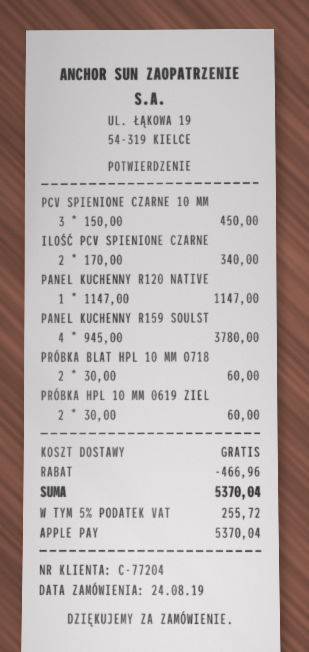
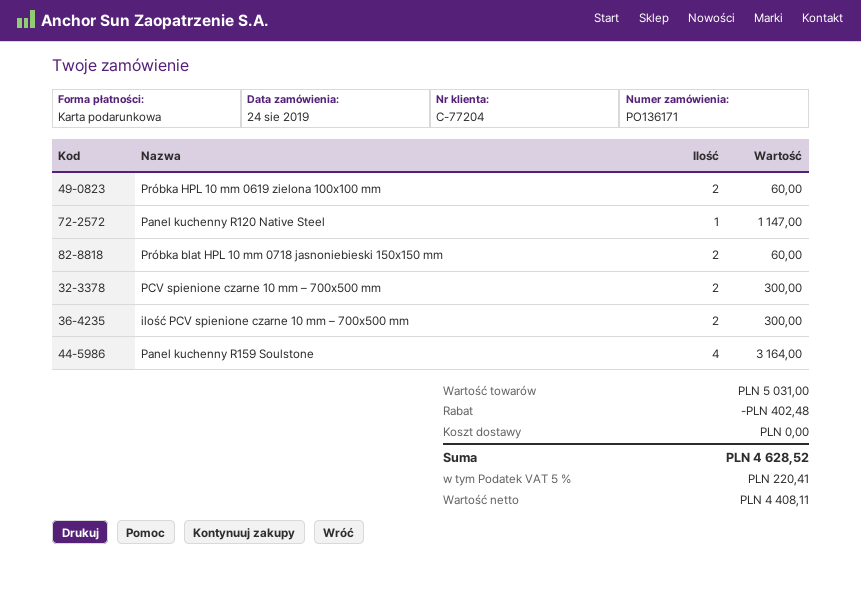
payment method: Apple Pay -> gift card
PCV SPIENIONE CZARNE 10 MM: 3 for 450.00 -> 2 for 300.00
ILOŚĆ PCV SPIENIONE CZARNE: 2 for 340.00 -> 2 for 300.00
PANEL KUCHENNY R159 SOULST: 4 for 3780.00 -> 4 for 3164.00
discount: 466.96 -> 402.48
tax: 5% = 255.72 -> 5% = 220.41
total: 5370.04 -> 4628.52

